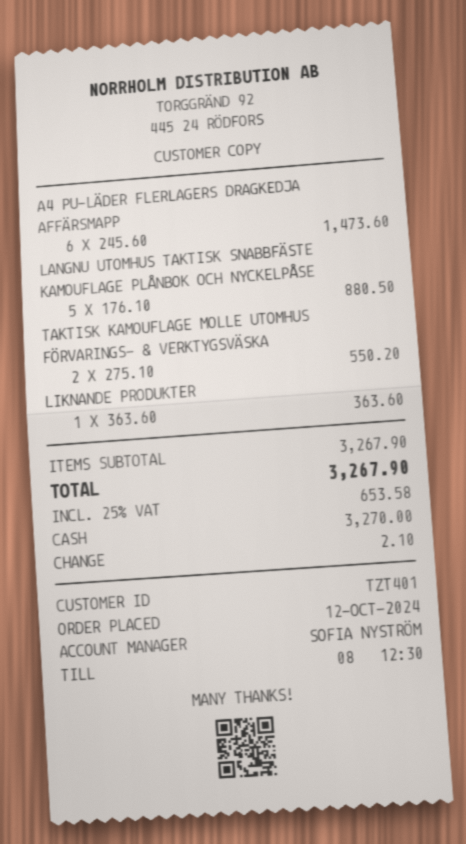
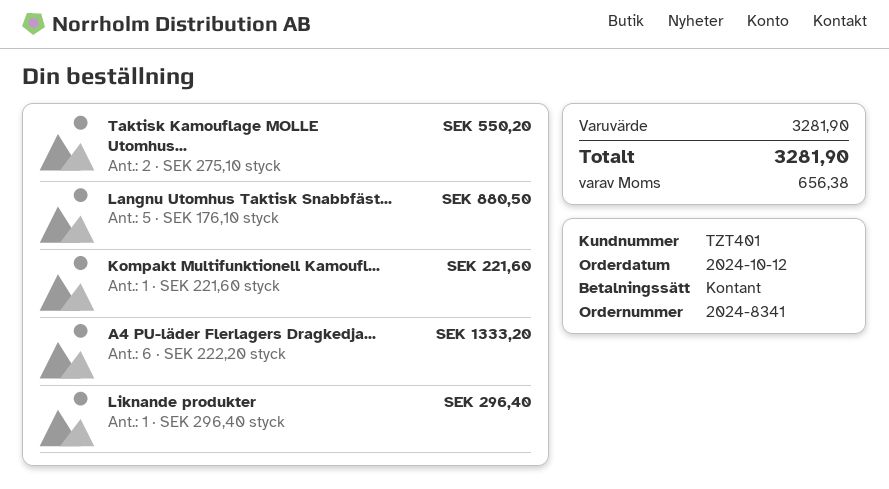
A4 PU-LÄDER FLERLAGERS DRAGKEDJA AFFÄRSMAPP: 6 x 245.60 = 1473.60 -> 6 x 222.20 = 1333.20
LIKNANDE PRODUKTER: 1 x 363.60 = 363.60 -> 1 x 296.40 = 296.40
Kompakt Multifunktionell Kamoufl...: none -> 1 x 221.60 = 221.60
subtotal: 3267.90 -> 3281.90
tax: 653.58 -> 656.38
total: 3267.90 -> 3281.90

